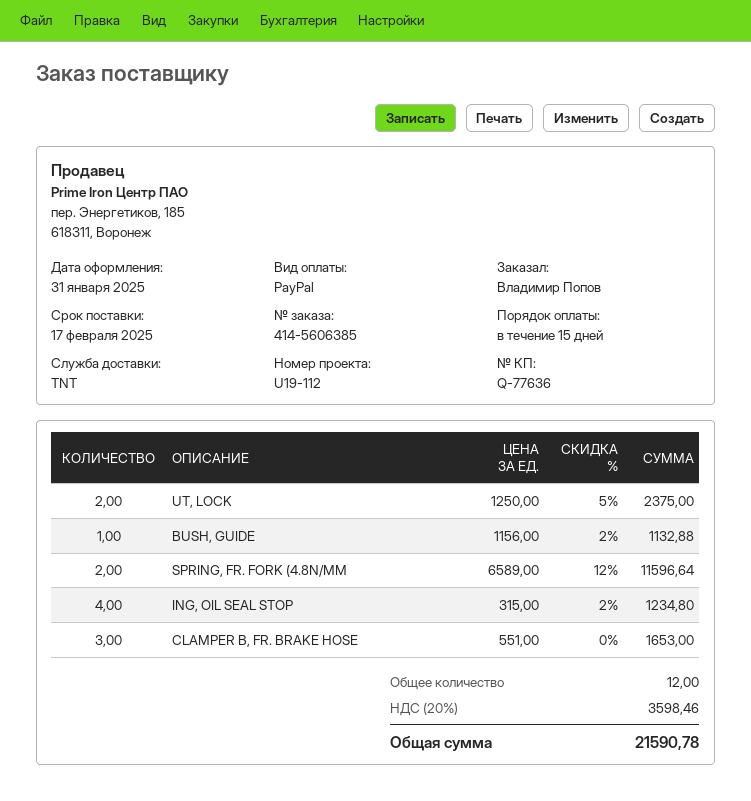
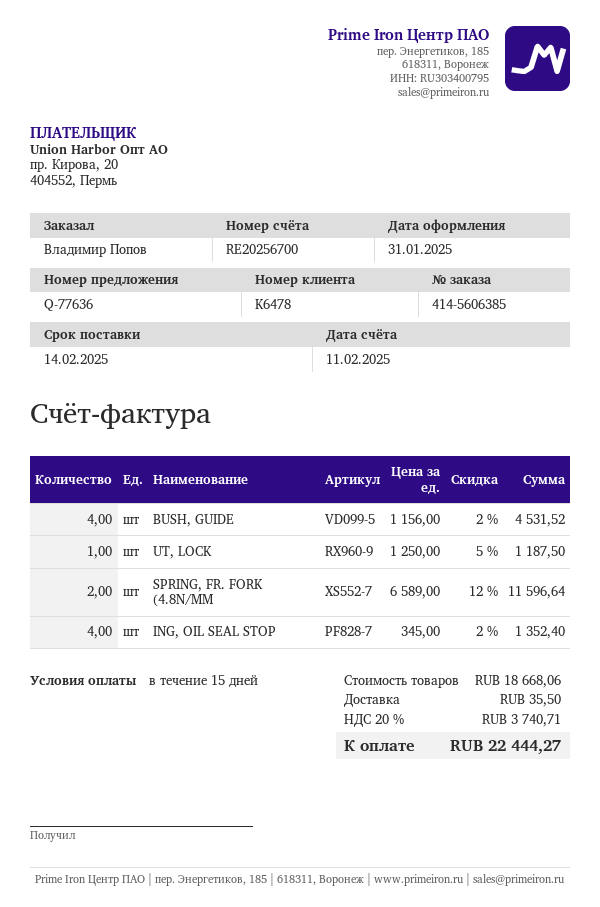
delivery date: 2025-02-17 -> 2025-02-14
UT, LOCK: 2 x 1250.00 - 5% = 2375.00 -> 1 x 1250.00 - 5% = 1187.50
BUSH, GUIDE: 1 x 1156.00 - 2% = 1132.88 -> 4 x 1156.00 - 2% = 4531.52
ING, OIL SEAL STOP: 4 x 315.00 - 2% = 1234.80 -> 4 x 345.00 - 2% = 1352.40
CLAMPER B, FR. BRAKE HOSE: 3 x 551.00 = 1653.00 -> none
shipping: none -> 35.50
tax: 20% = 3598.46 -> 20% = 3740.71
total: 21590.78 -> 22444.27

